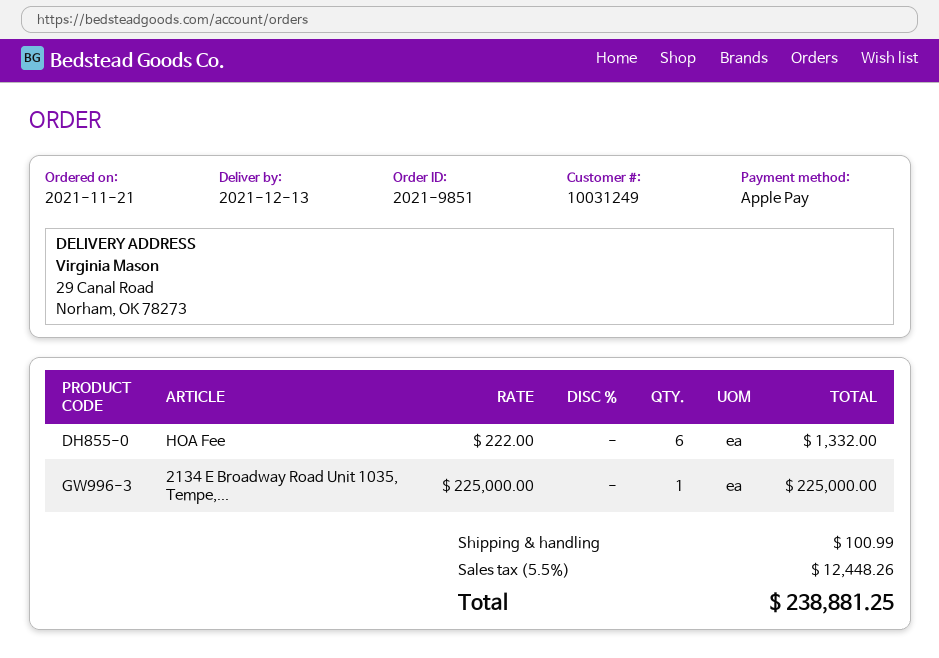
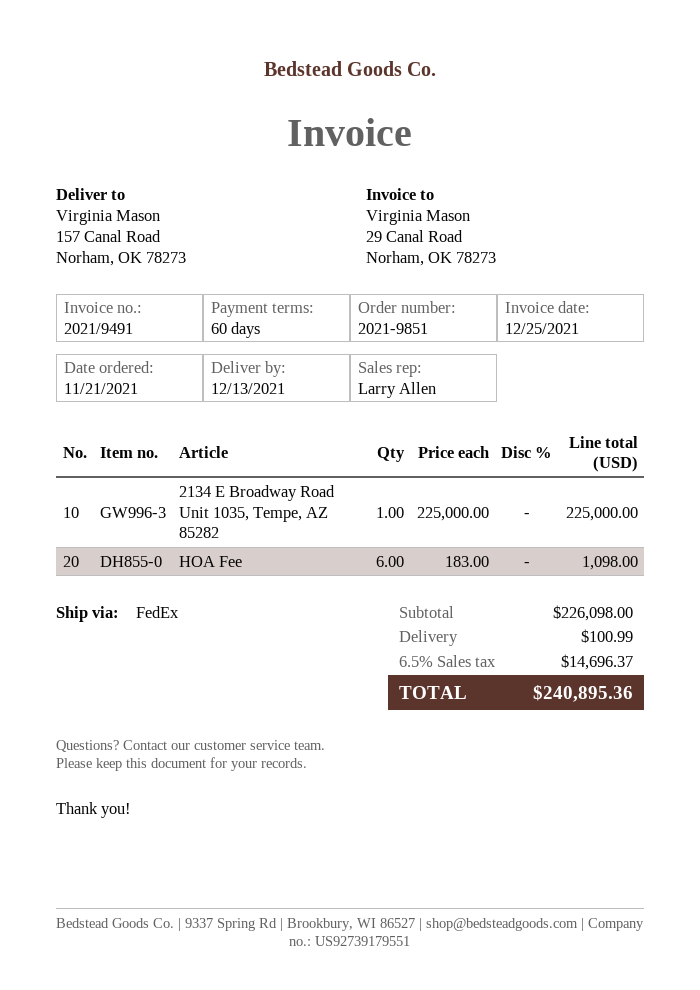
ship to: 29 Canal Road, Norham, OK 78273 -> 157 Canal Road, Norham, OK 78273
HOA Fee: 6 x 222.00 = 1332.00 -> 6 x 183.00 = 1098.00
tax: 5.5% = 12448.26 -> 6.5% = 14696.37
total: 238881.25 -> 240895.36

